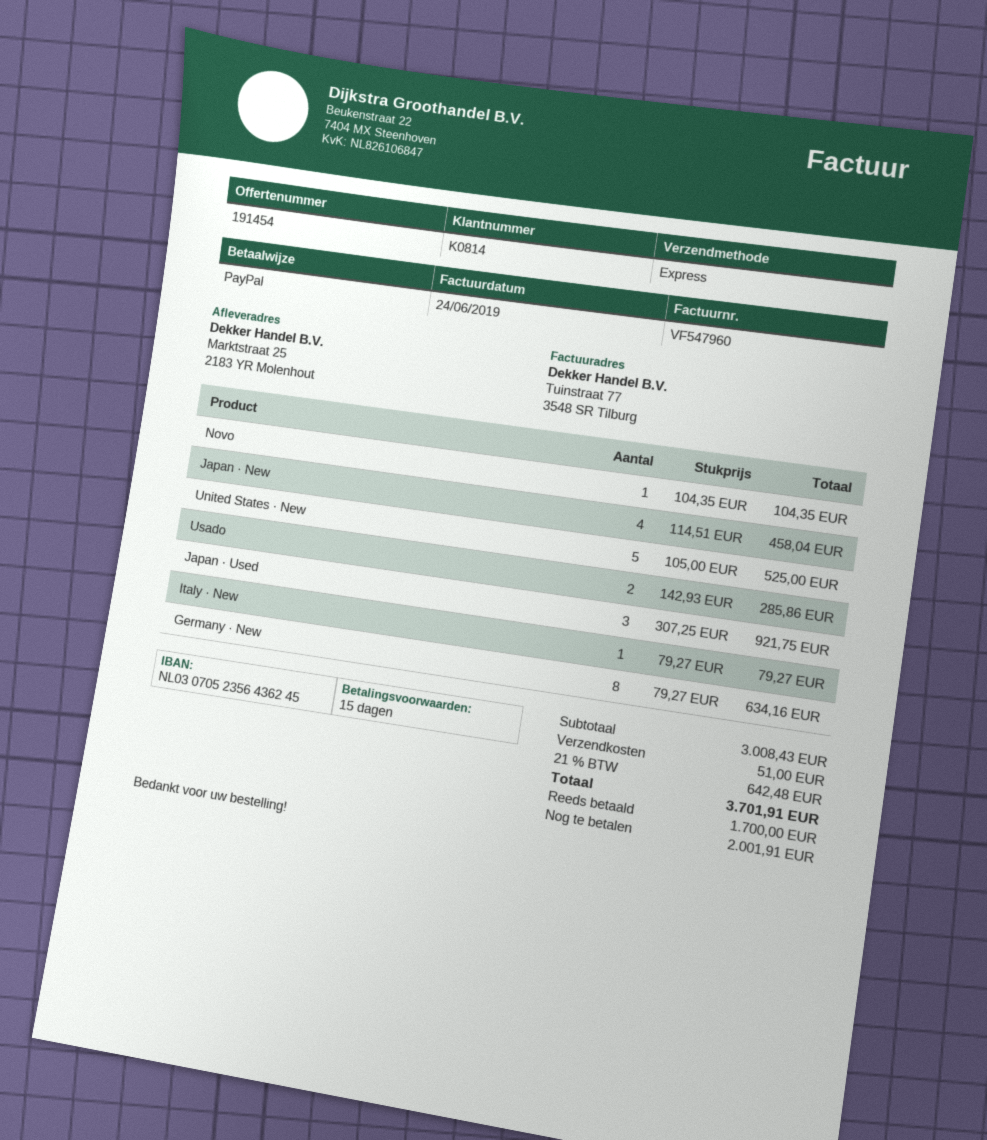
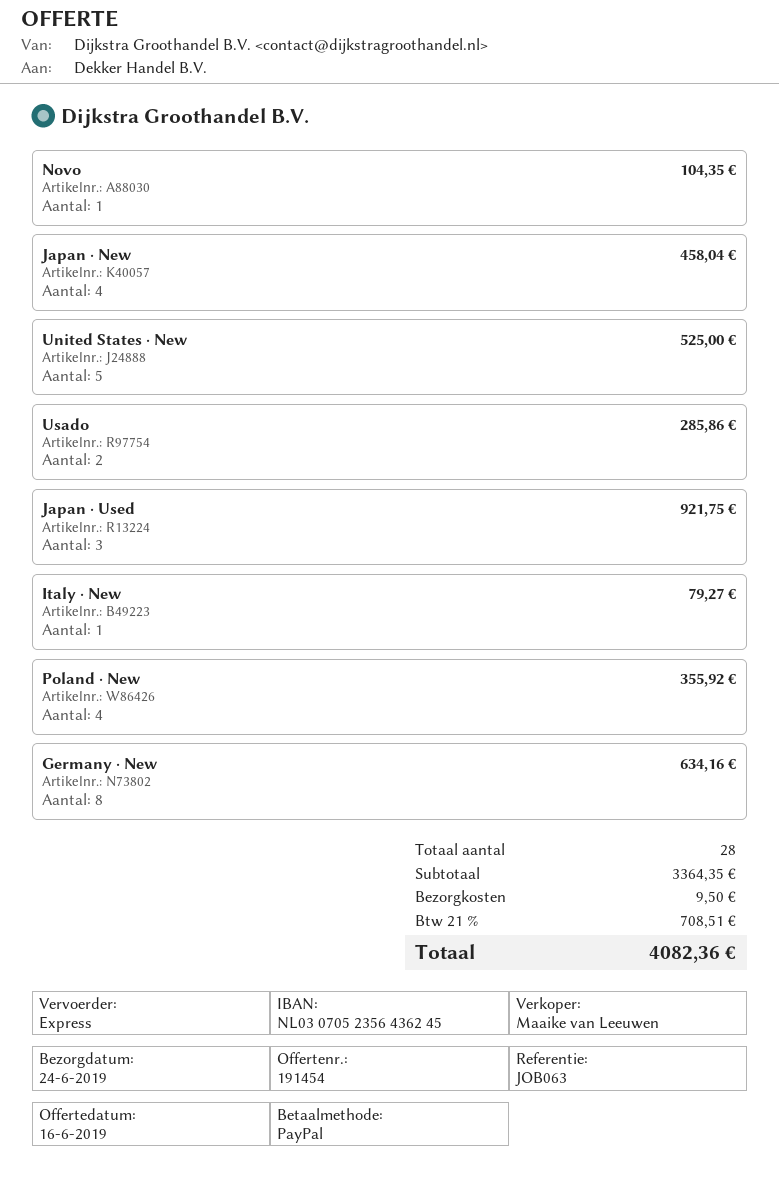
Poland · New: none -> 4 for 355.92
subtotal: 3008.43 -> 3364.35
shipping: 51.00 -> 9.50
tax: 21% = 642.48 -> 21% = 708.51
total: 3701.91 -> 4082.36

